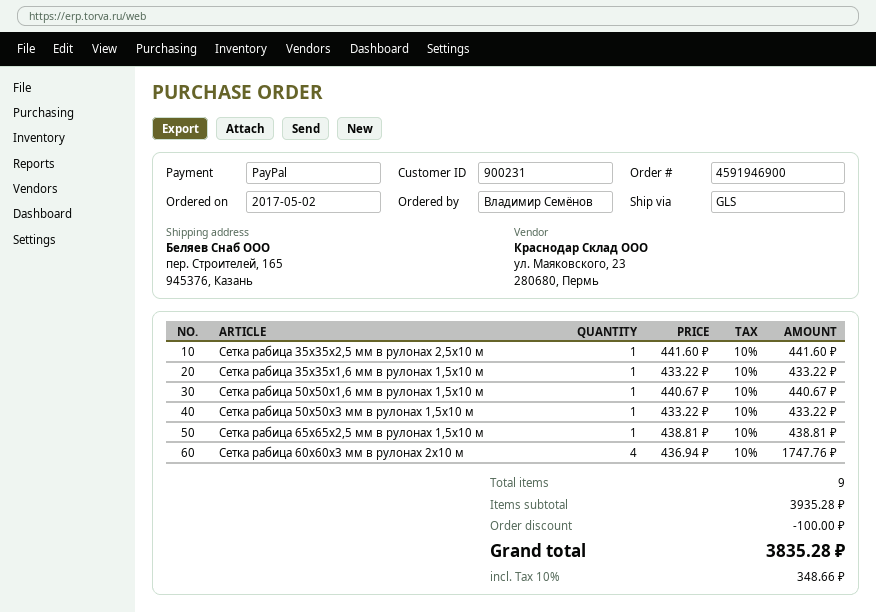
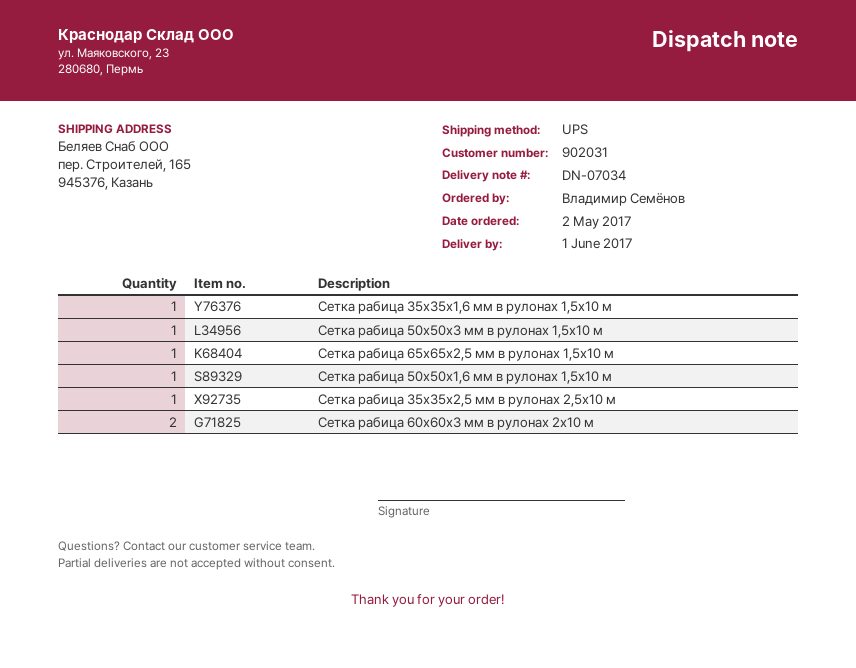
customer number: 900231 -> 902031
shipping method: GLS -> UPS
Сетка рабица 60х60х3 мм в рулонах 2х10 м: 4 -> 2

